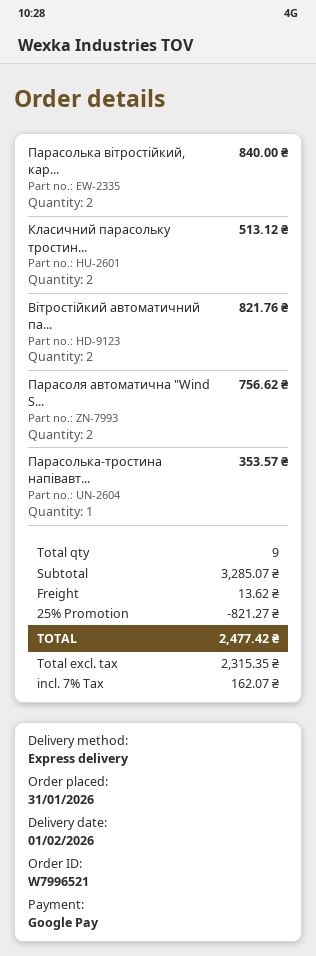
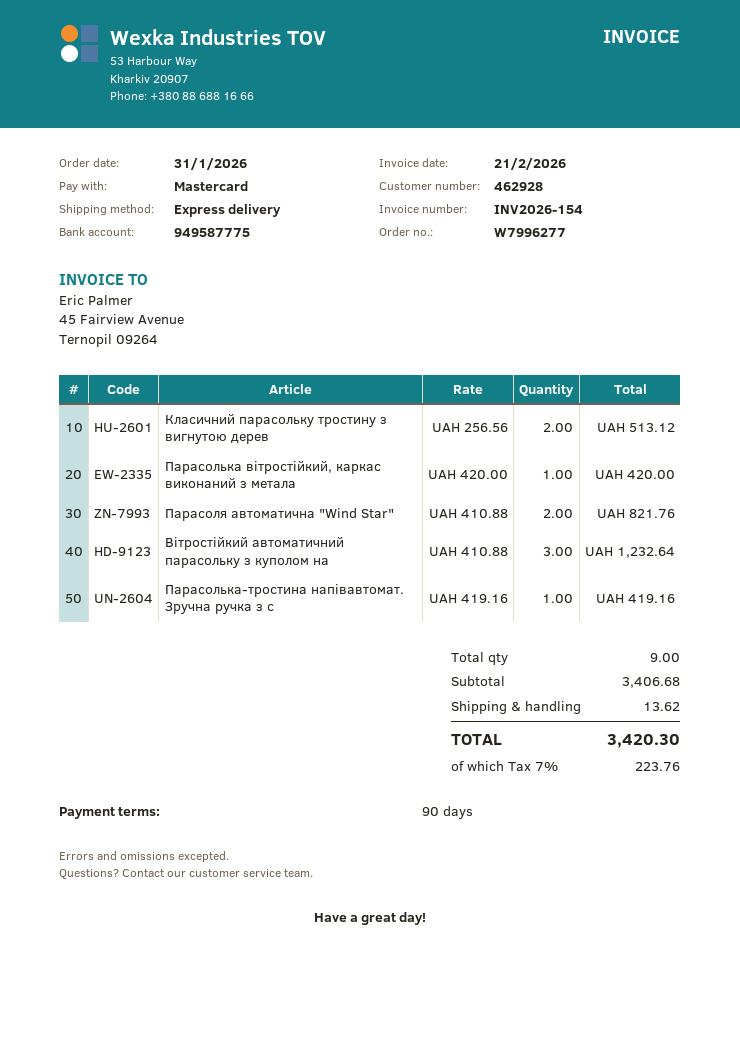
order number: W7996521 -> W7996277
payment method: Google Pay -> Mastercard
Парасолька вітростійкий, кар...: 2 for 840.00 -> 1 for 420.00
Вітростійкий автоматичний па...: 2 for 821.76 -> 3 for 1232.64
Парасоля автоматична "Wind S...: 2 for 756.62 -> 2 for 821.76
Парасолька-тростина напівавт...: 1 for 353.57 -> 1 for 419.16
subtotal: 3285.07 -> 3406.68
discount: 25% = 821.27 -> none
tax: 7% = 162.07 -> 7% = 223.76
total: 2477.42 -> 3420.30

